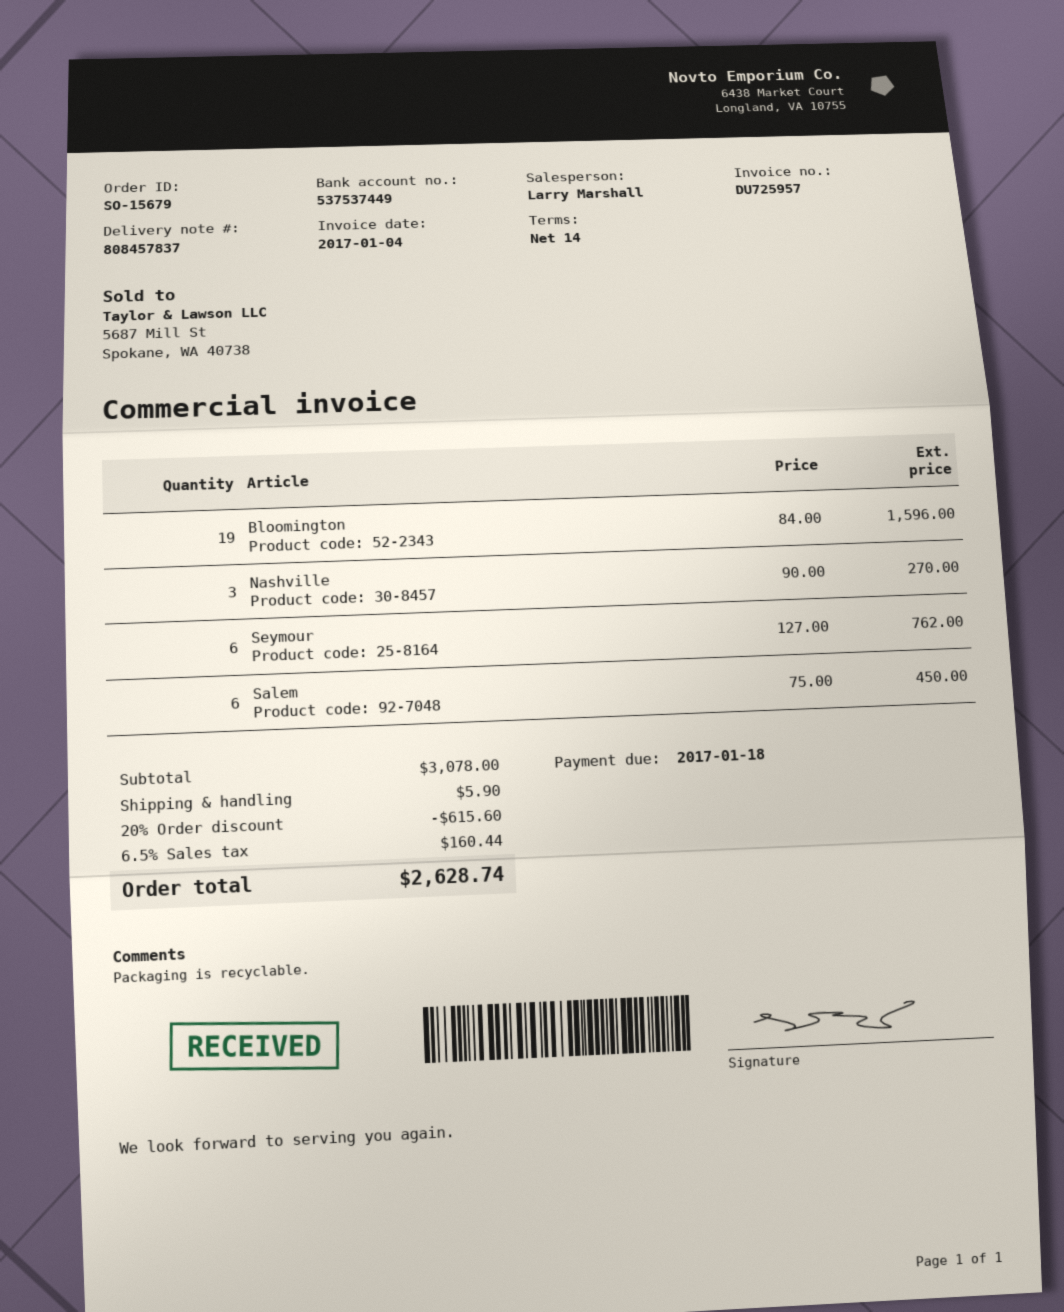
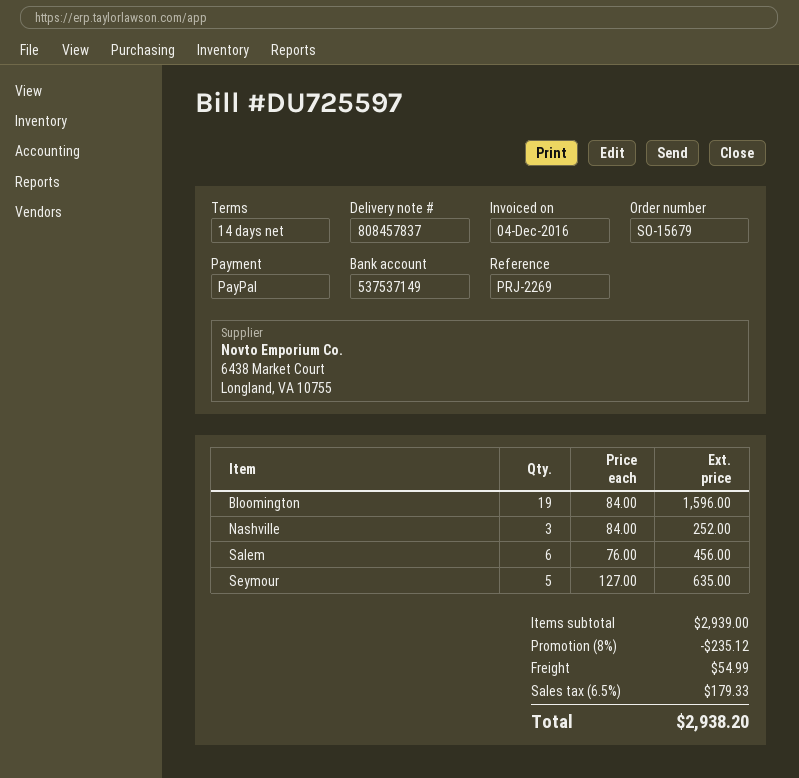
invoice number: DU725957 -> DU725597
invoice date: 2017-01-04 -> 2016-12-04
bank account: 537537449 -> 537537149
Nashville: 3 x 90.00 = 270.00 -> 3 x 84.00 = 252.00
Seymour: 6 x 127.00 = 762.00 -> 5 x 127.00 = 635.00
Salem: 6 x 75.00 = 450.00 -> 6 x 76.00 = 456.00
subtotal: 3078.00 -> 2939.00
discount: 20% = 615.60 -> 8% = 235.12
shipping: 5.90 -> 54.99
tax: 6.5% = 160.44 -> 6.5% = 179.33
total: 2628.74 -> 2938.20

